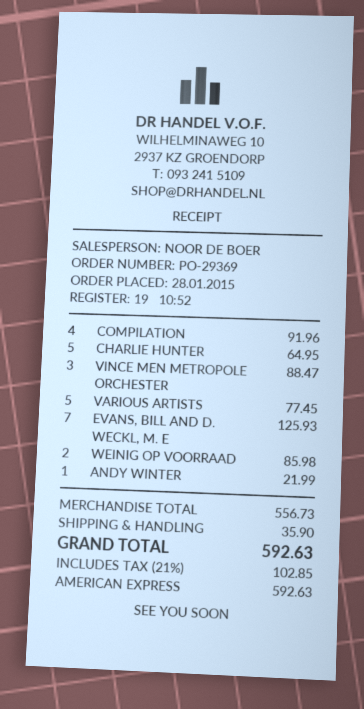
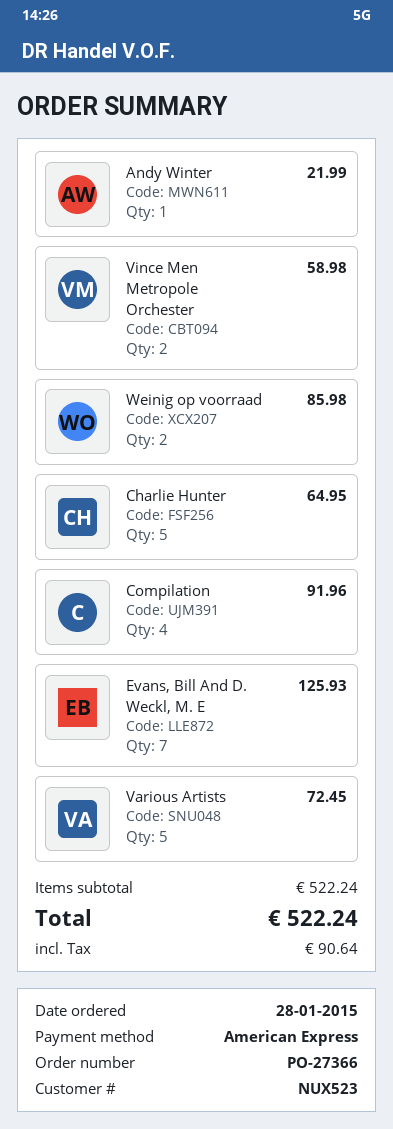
order number: PO-29369 -> PO-27366
VINCE MEN METROPOLE ORCHESTER: 3 for 88.47 -> 2 for 58.98
VARIOUS ARTISTS: 5 for 77.45 -> 5 for 72.45
subtotal: 556.73 -> 522.24
shipping: 35.90 -> none
tax: 102.85 -> 90.64
total: 592.63 -> 522.24

